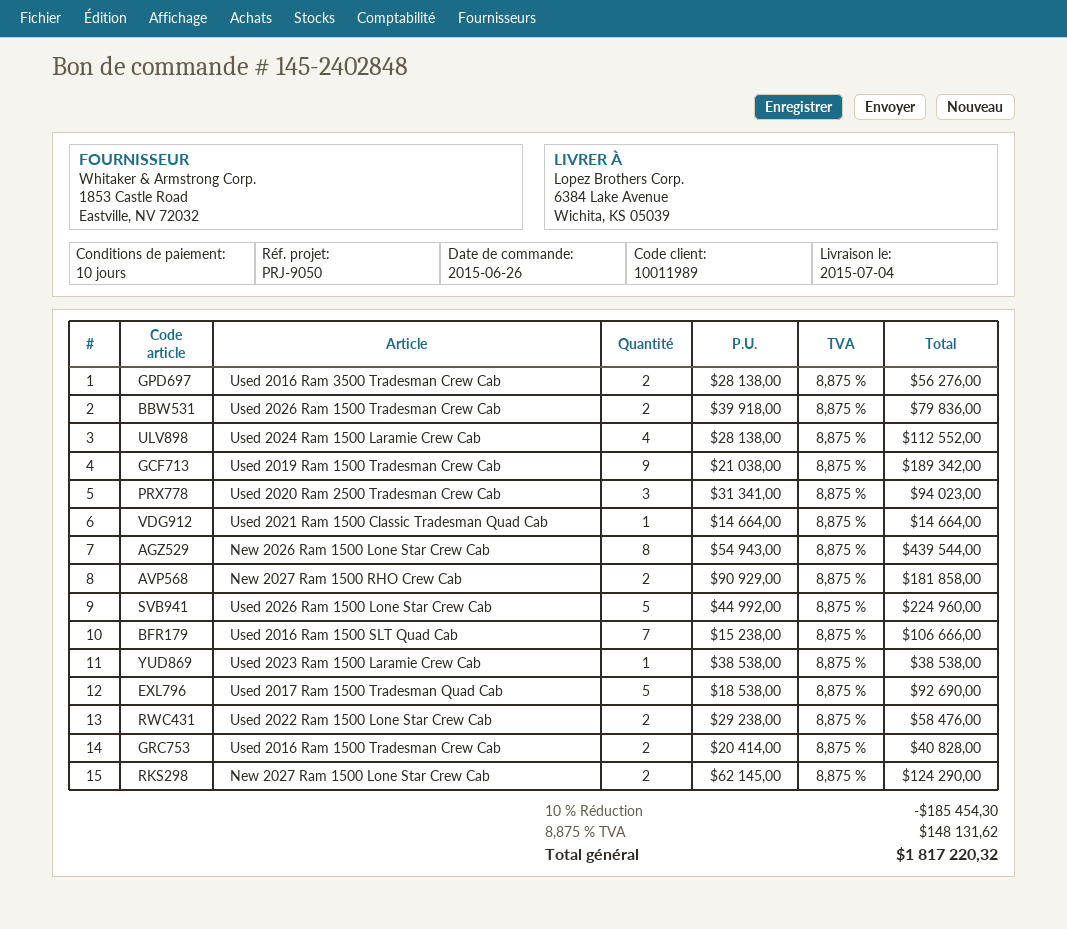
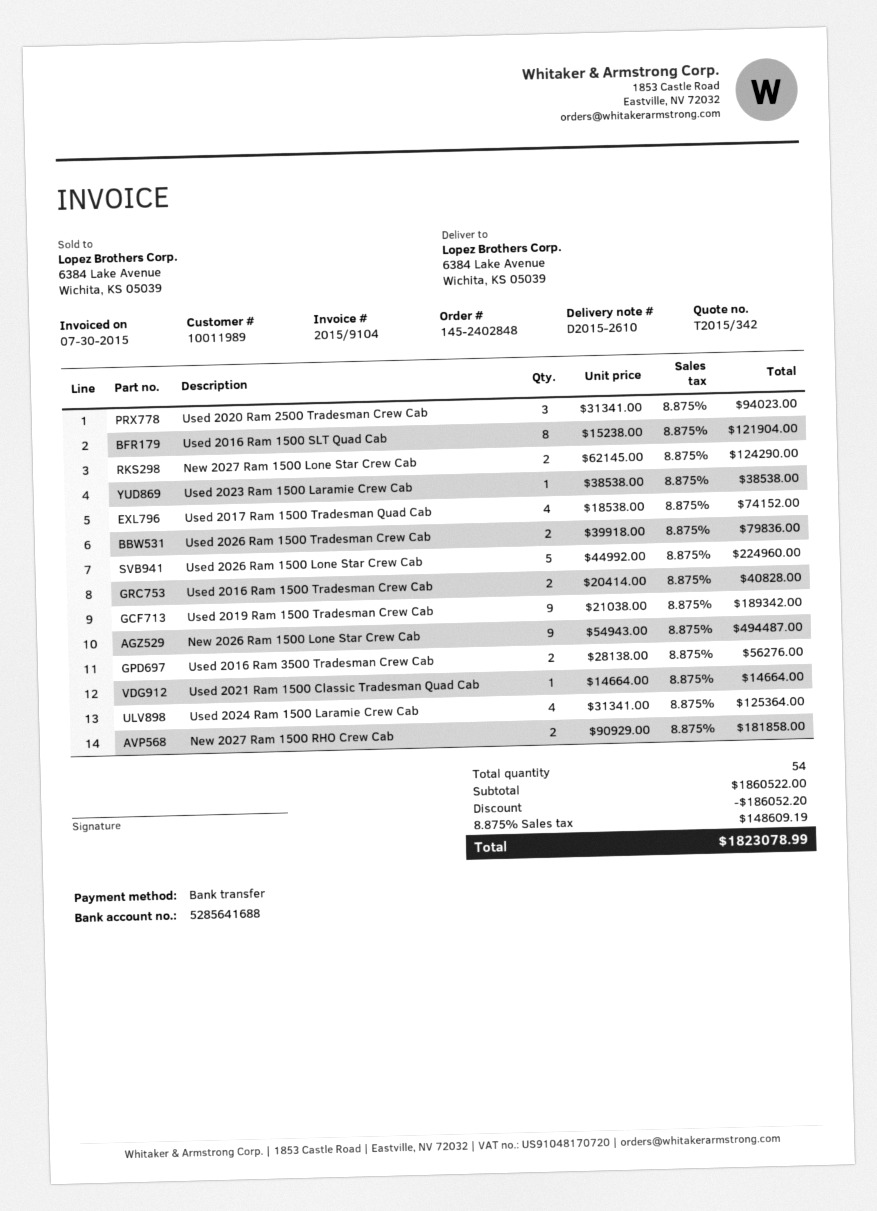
Used 2024 Ram 1500 Laramie Crew Cab: 4 x 28138.00 = 112552.00 -> 4 x 31341.00 = 125364.00
New 2026 Ram 1500 Lone Star Crew Cab: 8 x 54943.00 = 439544.00 -> 9 x 54943.00 = 494487.00
Used 2016 Ram 1500 SLT Quad Cab: 7 x 15238.00 = 106666.00 -> 8 x 15238.00 = 121904.00
Used 2017 Ram 1500 Tradesman Quad Cab: 5 x 18538.00 = 92690.00 -> 4 x 18538.00 = 74152.00
Used 2022 Ram 1500 Lone Star Crew Cab: 2 x 29238.00 = 58476.00 -> none
discount: 185454.30 -> 186052.20
tax: 8.875% = 148131.62 -> 8.875% = 148609.19
total: 1817220.32 -> 1823078.99

